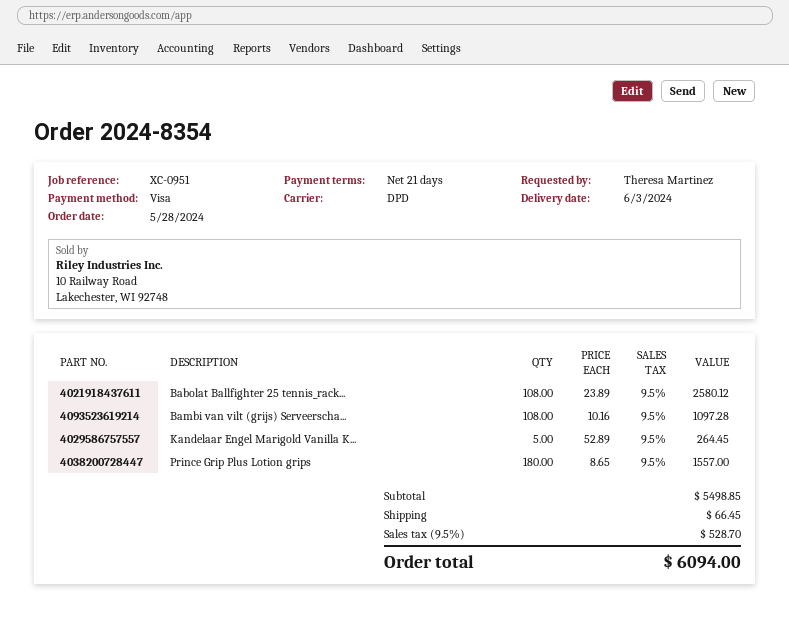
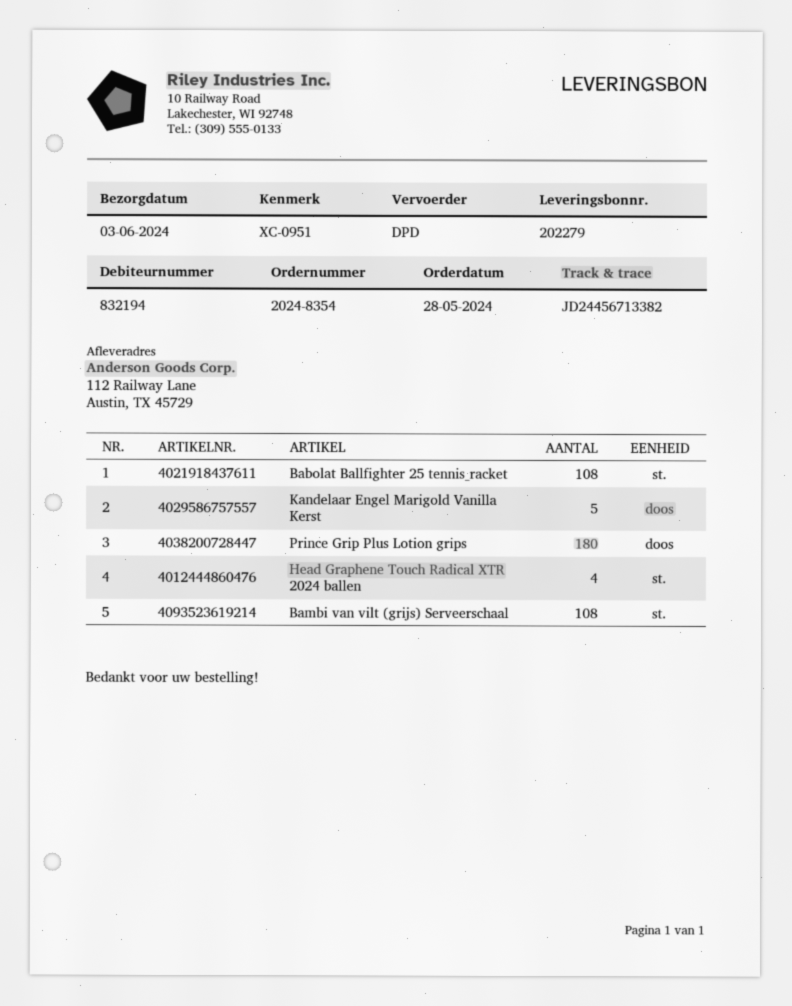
Head Graphene Touch Radical XTR 2024 ballen: none -> 4

